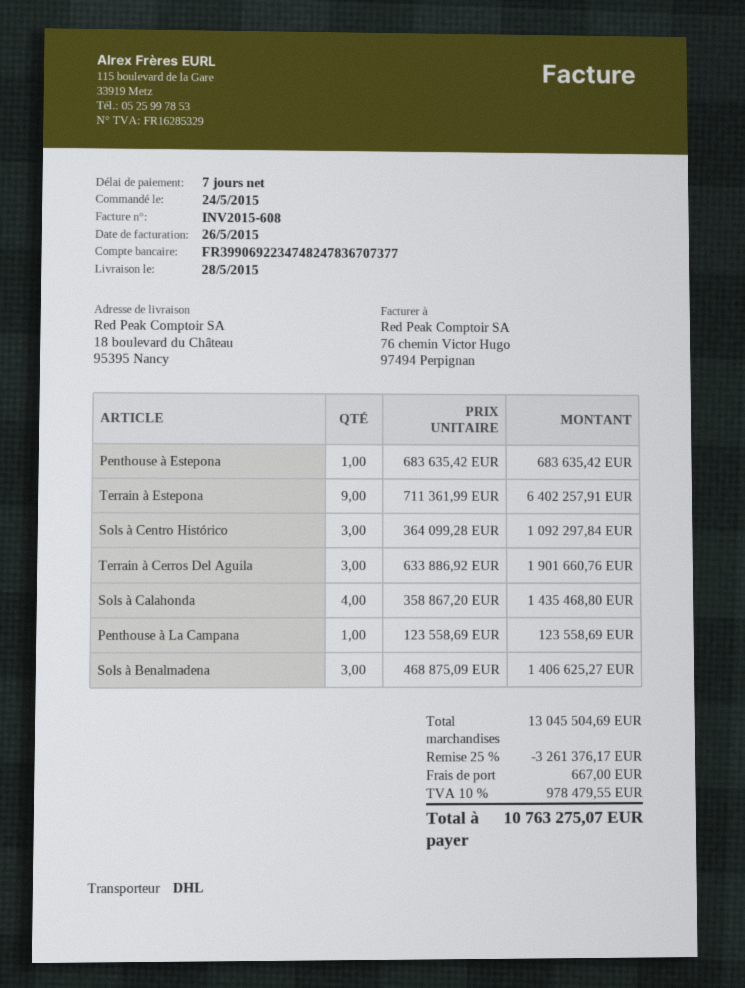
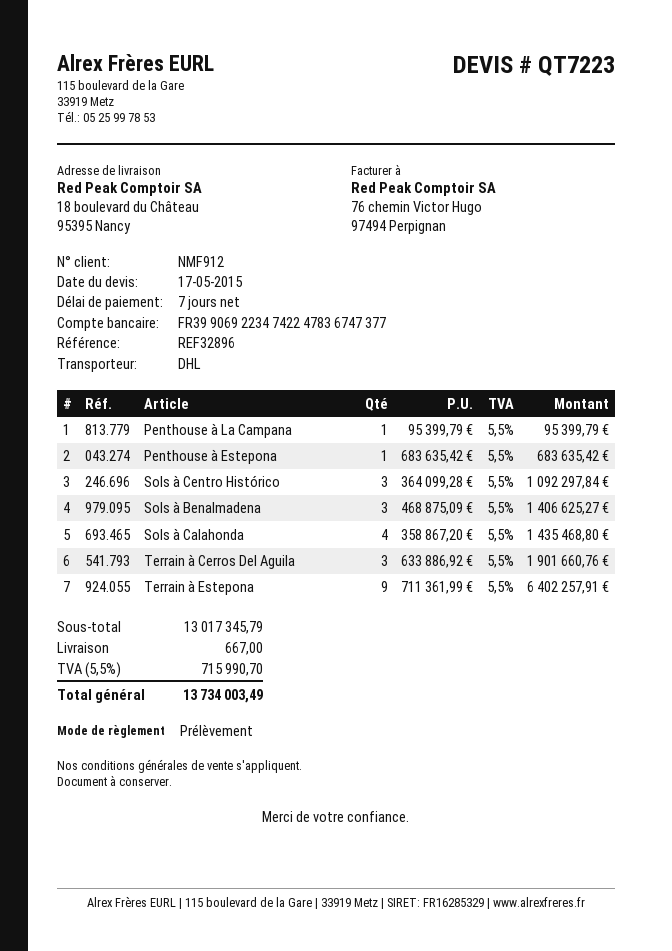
bank account: FR3990692234748247836707377 -> FR3990692234742247836747377
Penthouse à La Campana: 1 x 123558.69 = 123558.69 -> 1 x 95399.79 = 95399.79
subtotal: 13045504.69 -> 13017345.79
discount: 25% = 3261376.17 -> none
tax: 10% = 978479.55 -> 5.5% = 715990.70
total: 10763275.07 -> 13734003.49

